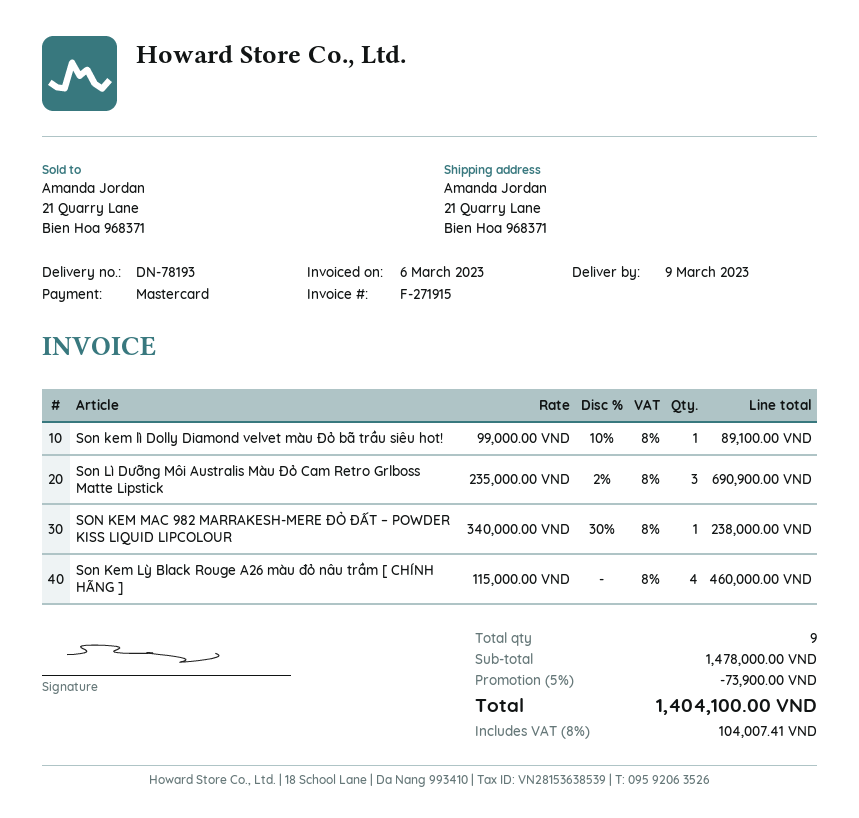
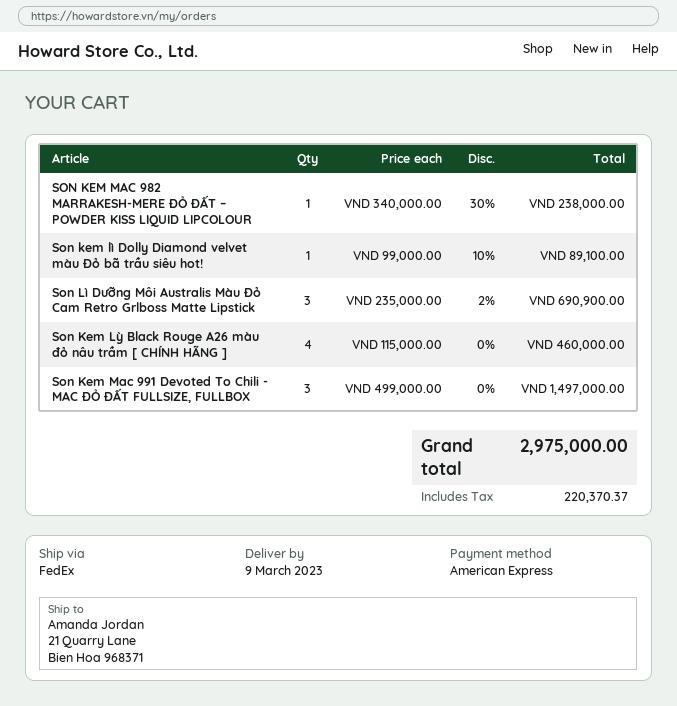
payment method: Mastercard -> American Express
Son Kem Mac 991 Devoted To Chili - MAC ĐỎ ĐẤT FULLSIZE, FULLBOX: none -> 3 x 499000.00 = 1497000.00
discount: 5% = 73900.00 -> none
tax: 104007.41 -> 220370.37
total: 1404100.00 -> 2975000.00

